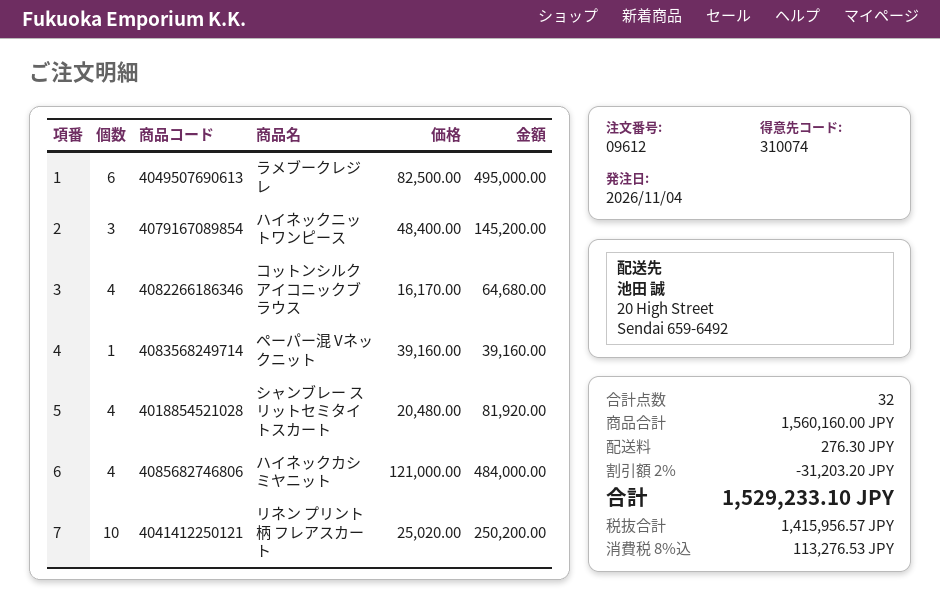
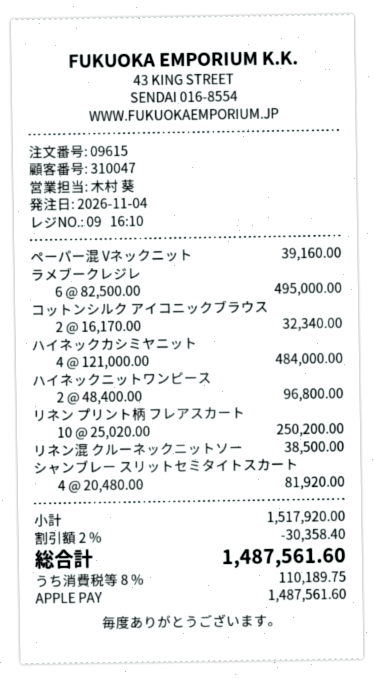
order number: 09612 -> 09615
customer number: 310074 -> 310047
ハイネックニットワンピース: 3 x 48400.00 = 145200.00 -> 2 x 48400.00 = 96800.00
コットンシルク アイコニックブラウス: 4 x 16170.00 = 64680.00 -> 2 x 16170.00 = 32340.00
リネン混 クルーネックニットソー: none -> 1 x 38500.00 = 38500.00
subtotal: 1560160.00 -> 1517920.00
discount: 2% = 31203.20 -> 2% = 30358.40
shipping: 276.30 -> none
tax: 8% = 113276.53 -> 8% = 110189.75
total: 1529233.10 -> 1487561.60

